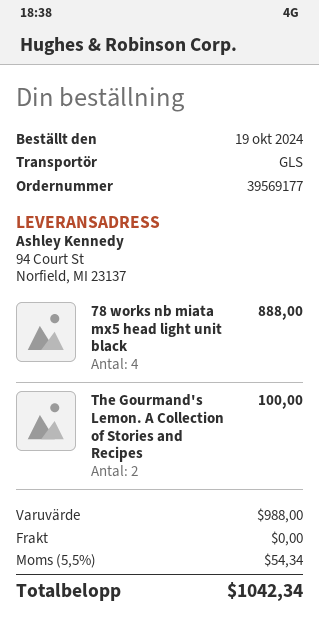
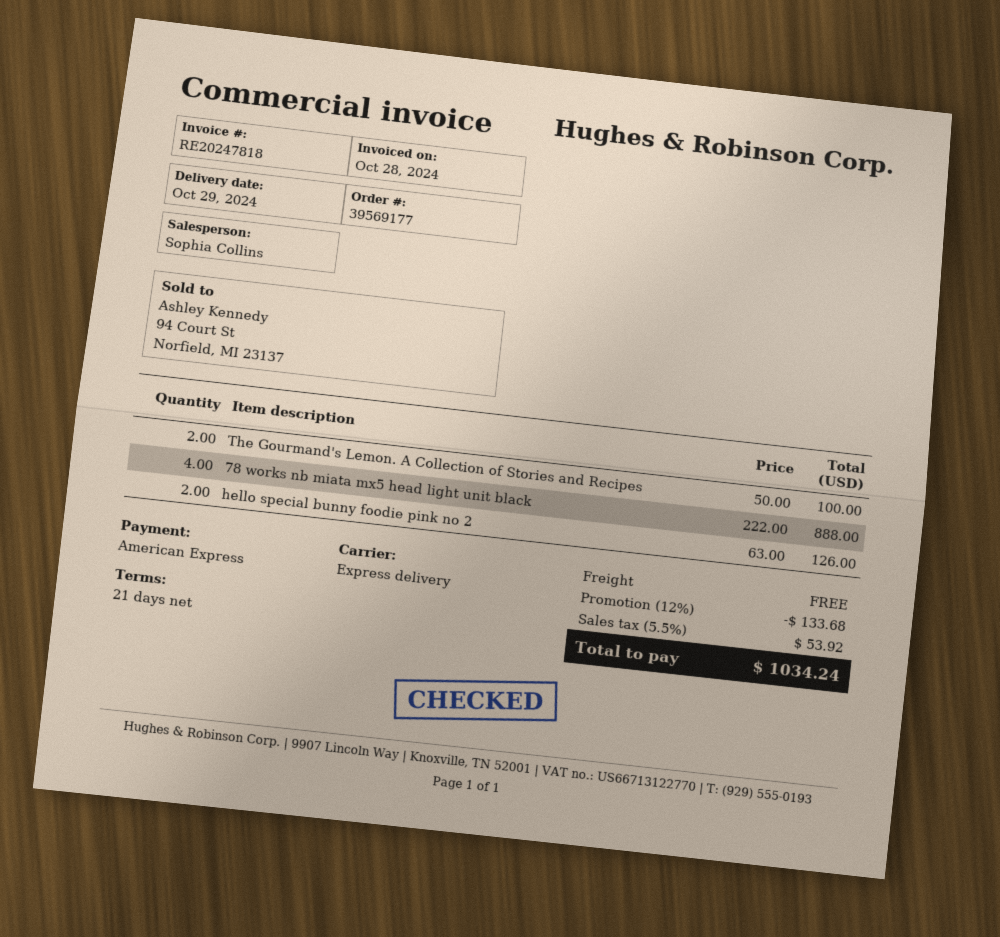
shipping method: GLS -> express
hello special bunny foodie pink no 2: none -> 2 for 126.00
discount: none -> 12% = 133.68
tax: 5.5% = 54.34 -> 5.5% = 53.92
total: 1042.34 -> 1034.24

